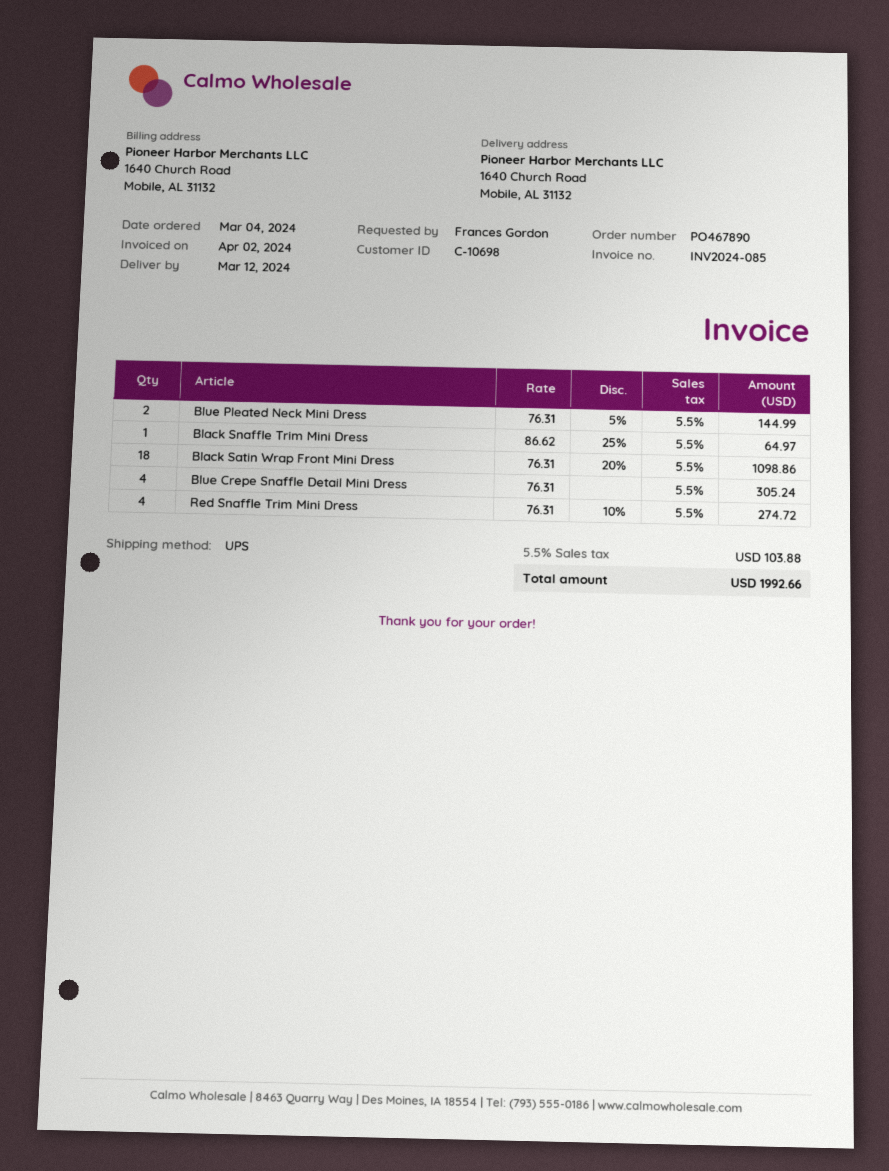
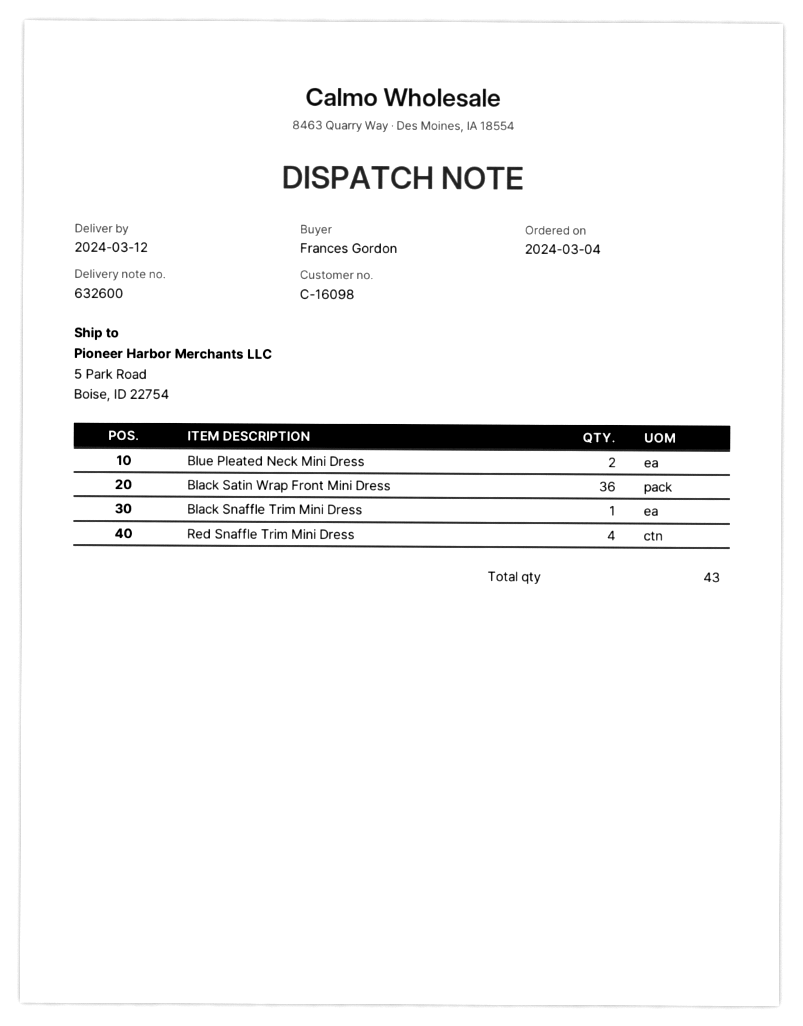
customer number: C-10698 -> C-16098
ship to: 1640 Church Road, Mobile, AL 31132 -> 5 Park Road, Boise, ID 22754
Black Satin Wrap Front Mini Dress: 18 -> 36
Blue Crepe Snaffle Detail Mini Dress: 4 -> none

